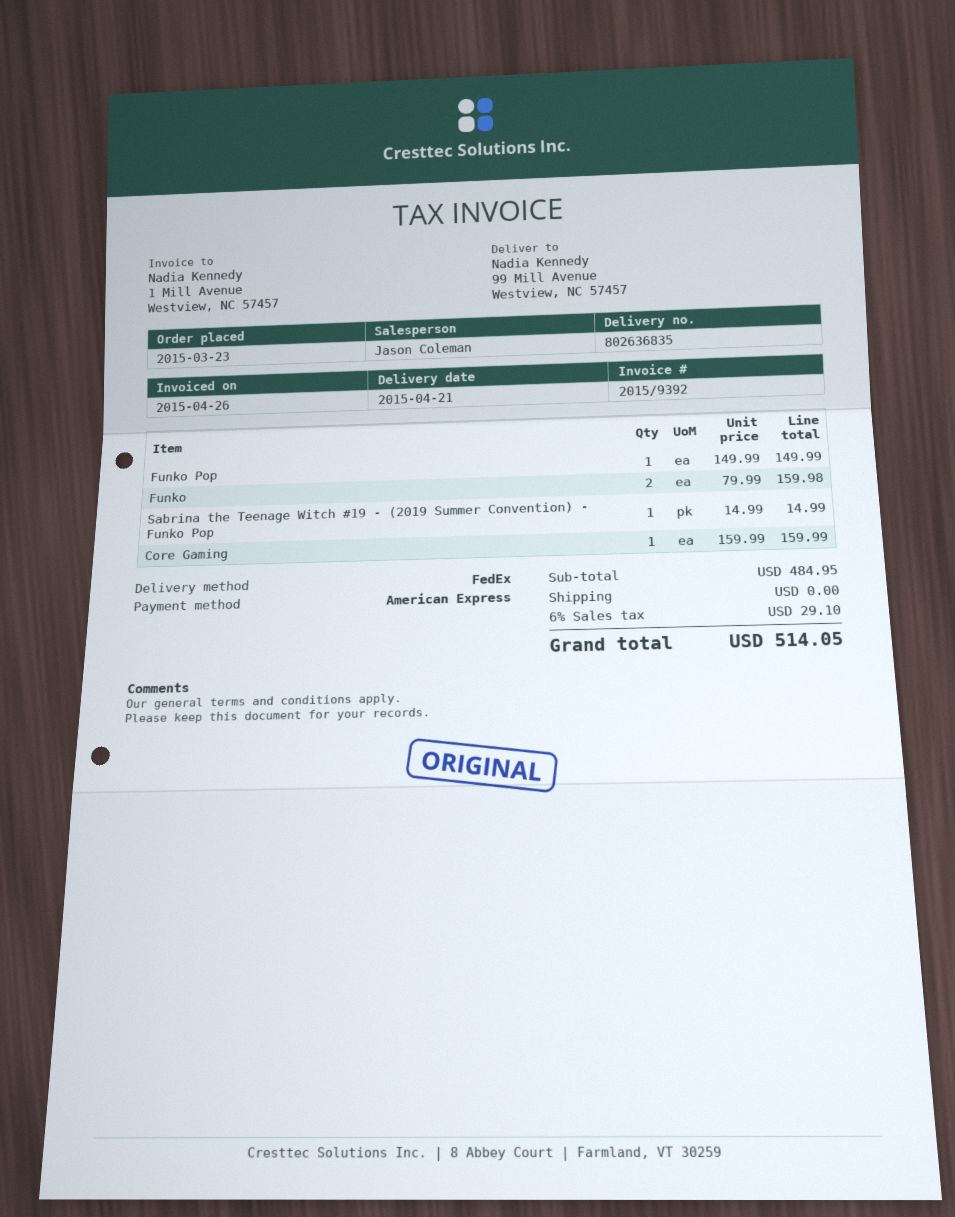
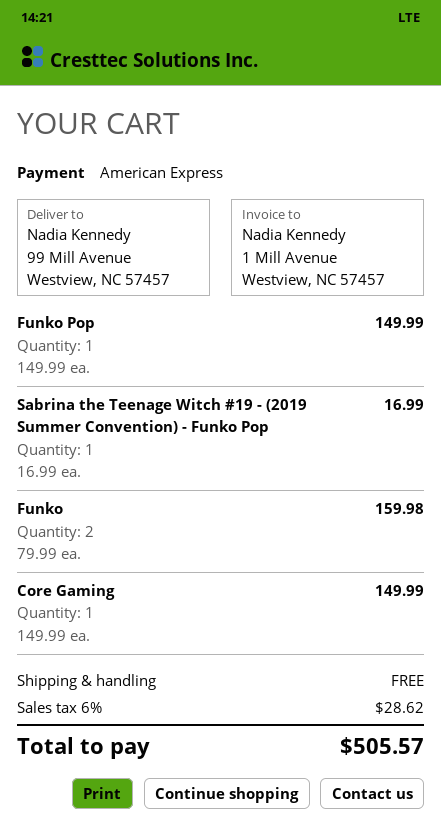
Sabrina the Teenage Witch #19 - (2019 Summer Convention) - Funko Pop: 1 x 14.99 = 14.99 -> 1 x 16.99 = 16.99
Core Gaming: 1 x 159.99 = 159.99 -> 1 x 149.99 = 149.99
tax: 6% = 29.10 -> 6% = 28.62
total: 514.05 -> 505.57

